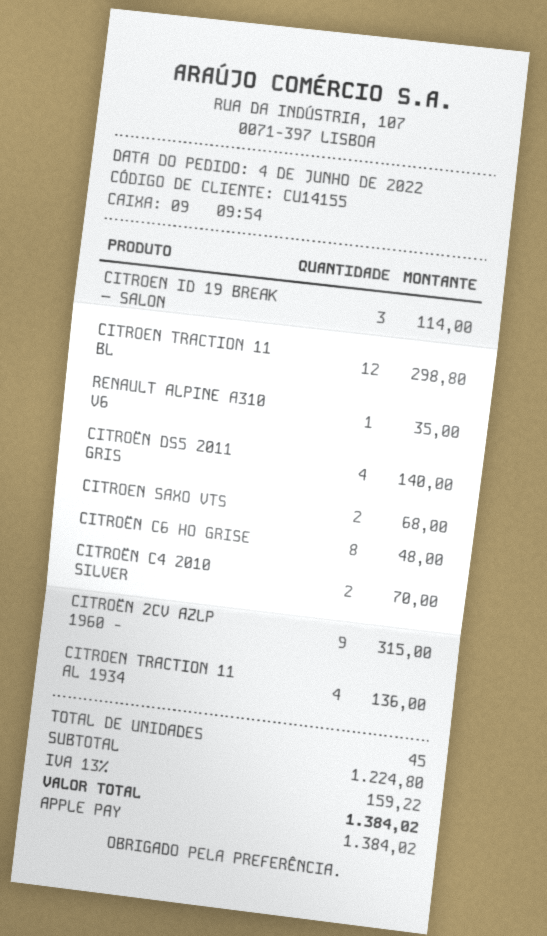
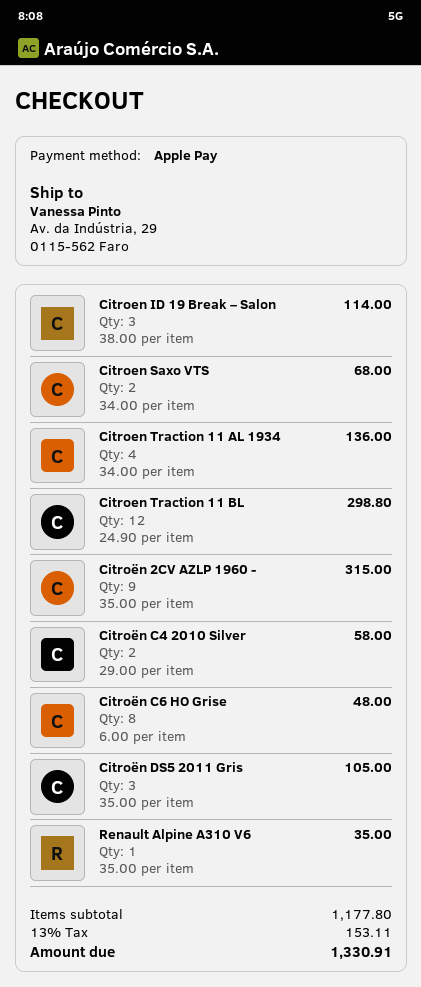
CITROËN DS5 2011 GRIS: 4 for 140.00 -> 3 for 105.00
CITROËN C4 2010 SILVER: 2 for 70.00 -> 2 for 58.00
subtotal: 1224.80 -> 1177.80
tax: 13% = 159.22 -> 13% = 153.11
total: 1384.02 -> 1330.91

